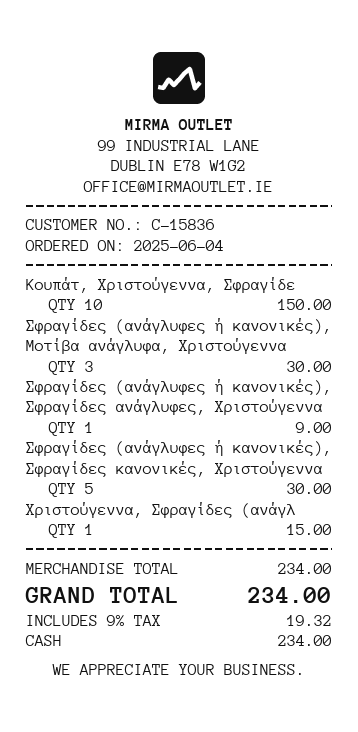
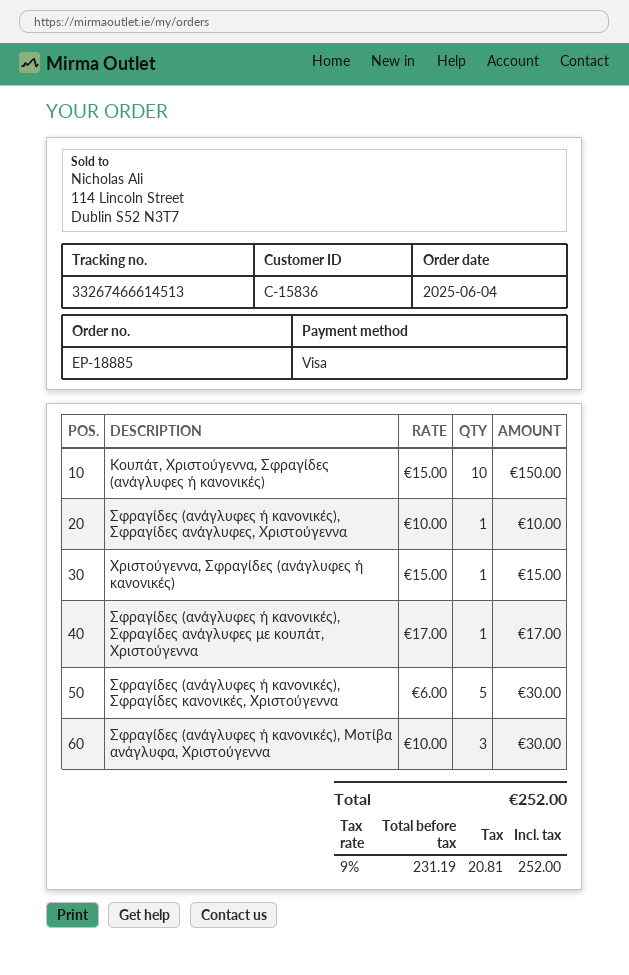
payment method: cash -> Visa
Σφραγίδες (ανάγλυφες ή κανονικές), Σφραγίδες ανάγλυφες, Χριστούγεννα: 1 for 9.00 -> 1 for 10.00
Σφραγίδες (ανάγλυφες ή κανονικές), Σφραγίδες ανάγλυφες με κουπάτ, Χριστούγεννα: none -> 1 for 17.00
tax: 9% = 19.32 -> 9% = 20.81
total: 234.00 -> 252.00

